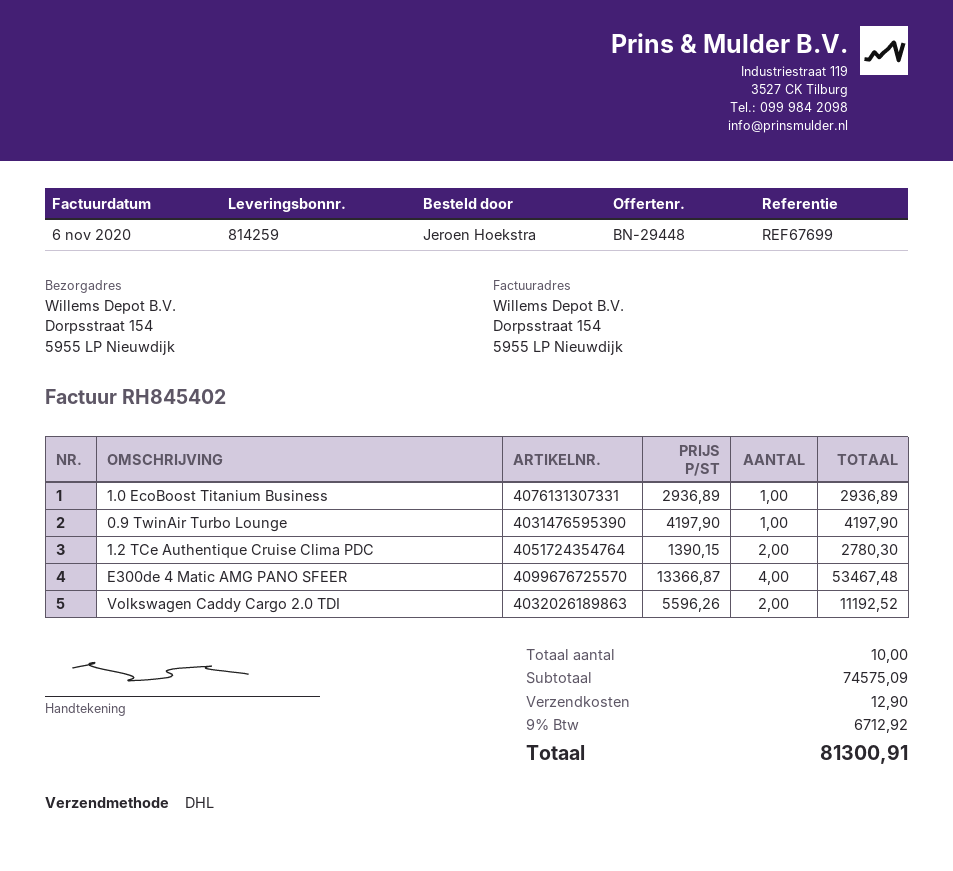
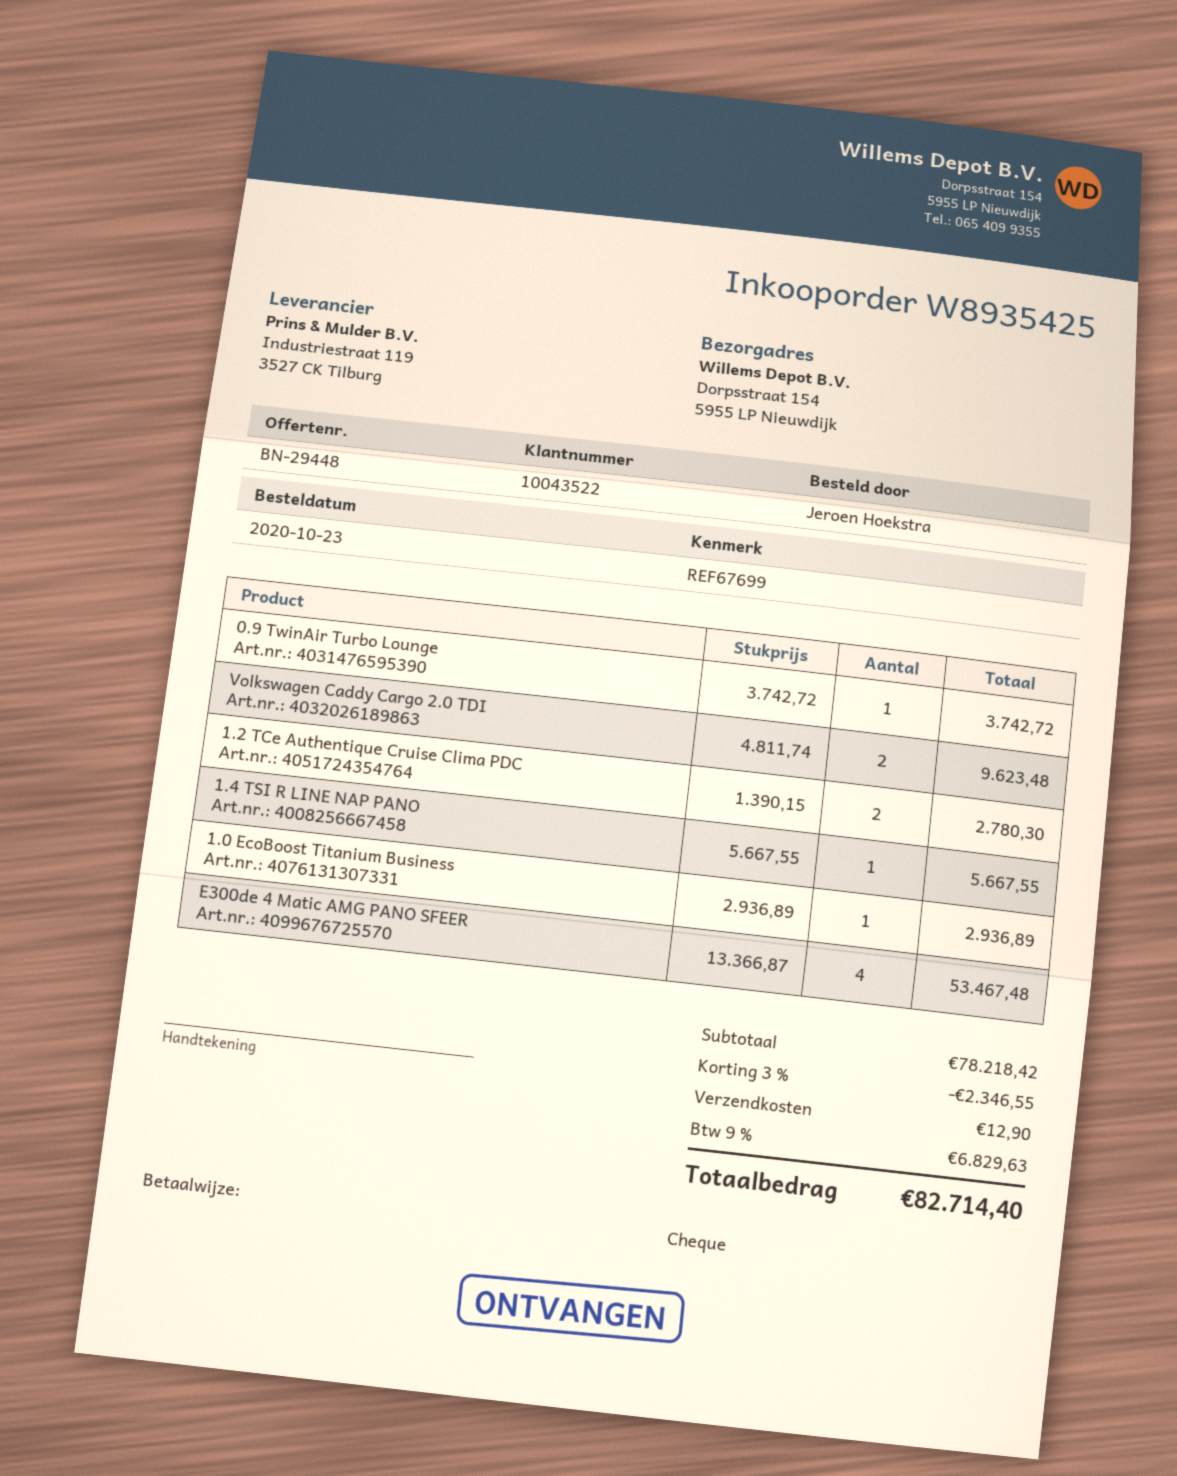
0.9 TwinAir Turbo Lounge: 1 x 4197.90 = 4197.90 -> 1 x 3742.72 = 3742.72
Volkswagen Caddy Cargo 2.0 TDI: 2 x 5596.26 = 11192.52 -> 2 x 4811.74 = 9623.48
1.4 TSI R LINE NAP PANO: none -> 1 x 5667.55 = 5667.55
subtotal: 74575.09 -> 78218.42
discount: none -> 3% = 2346.55
tax: 9% = 6712.92 -> 9% = 6829.63
total: 81300.91 -> 82714.40

